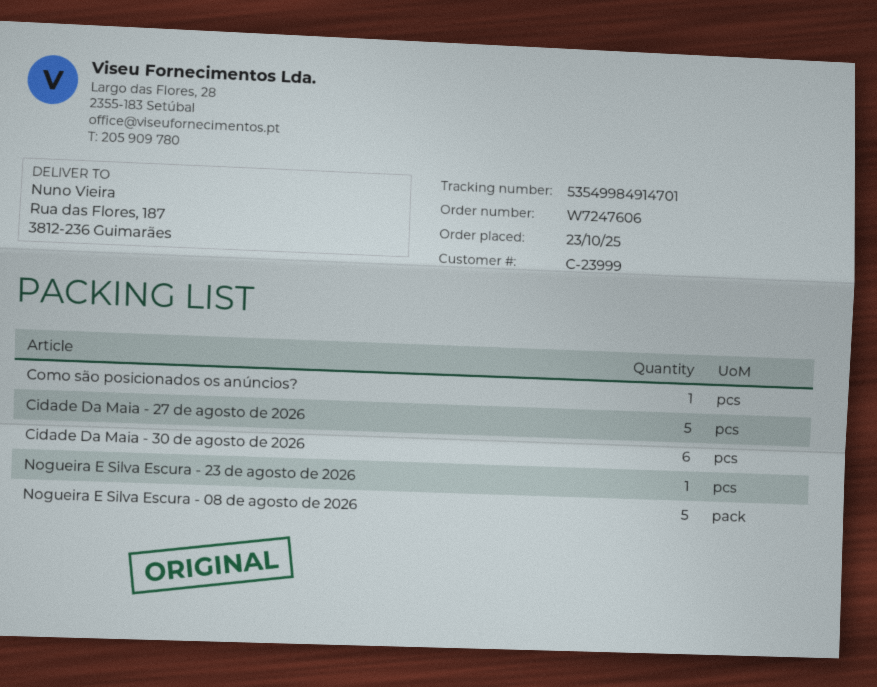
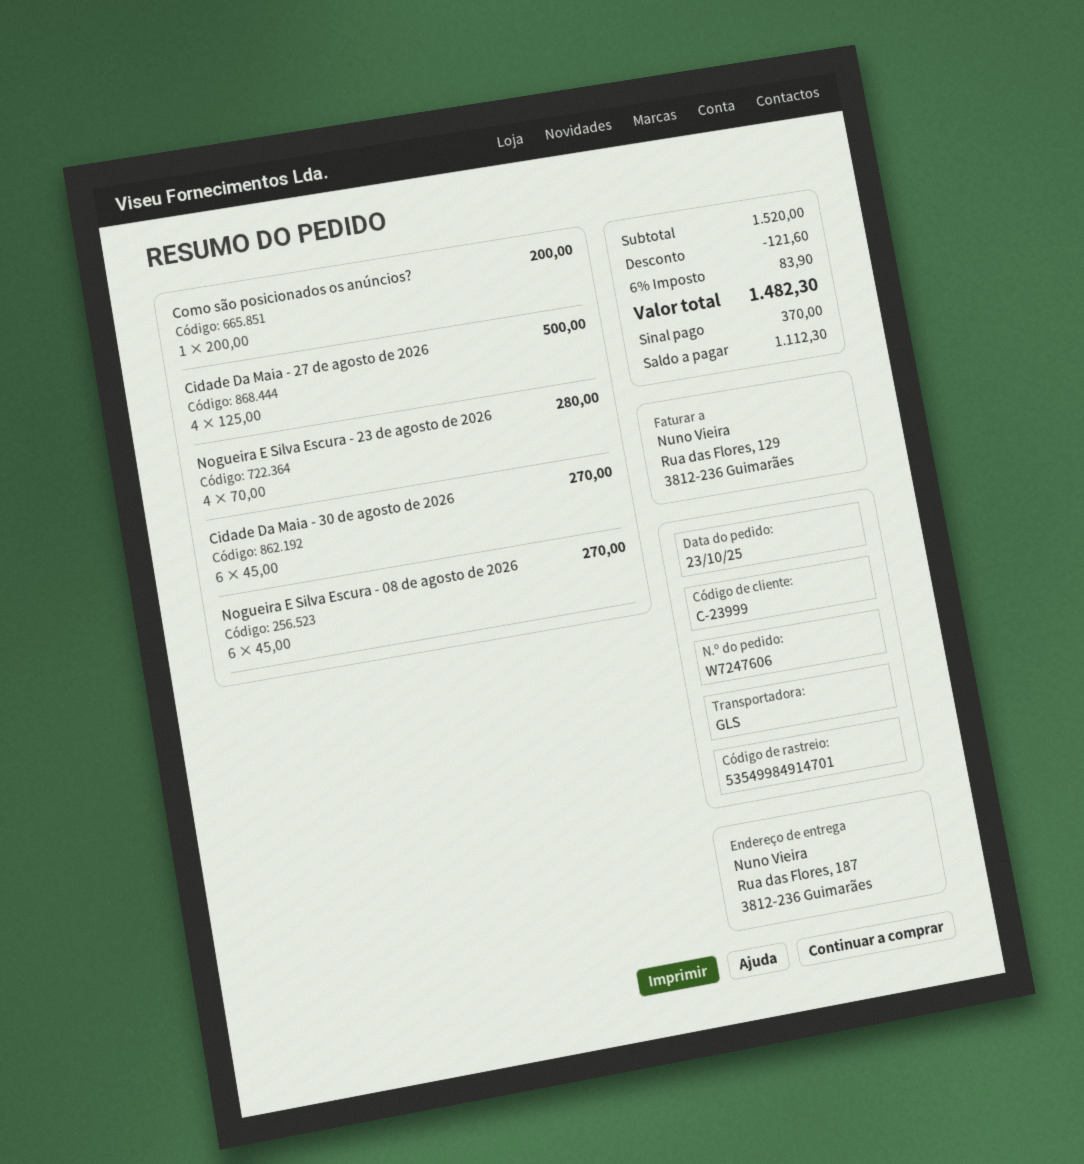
Cidade Da Maia - 27 de agosto de 2026: 5 -> 4
Nogueira E Silva Escura - 23 de agosto de 2026: 1 -> 4
Nogueira E Silva Escura - 08 de agosto de 2026: 5 -> 6

